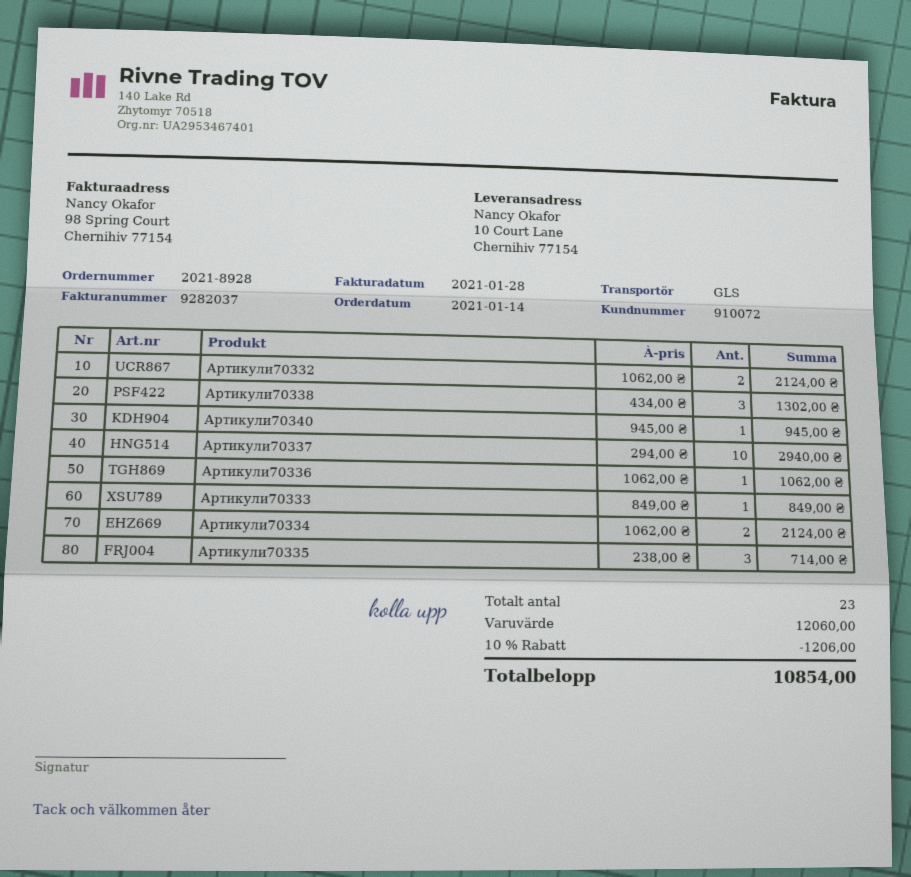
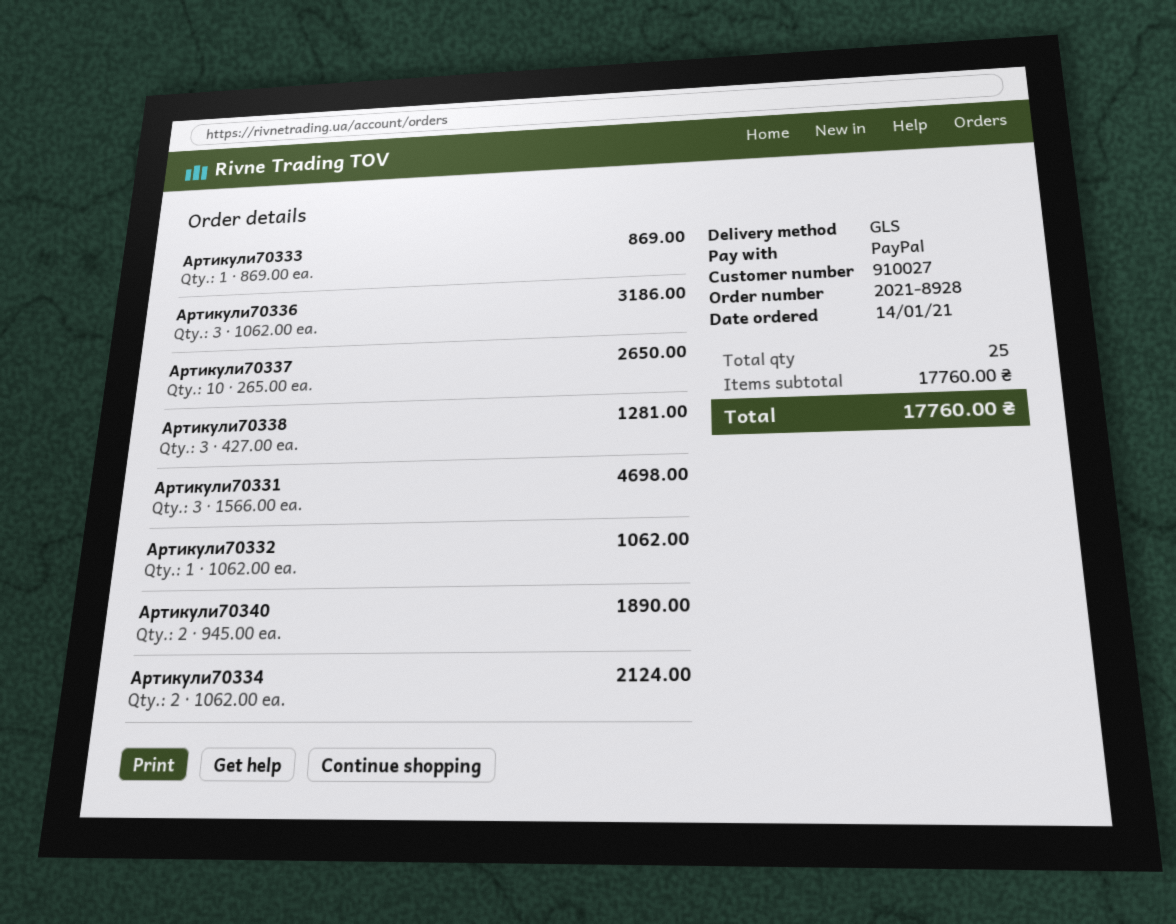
customer number: 910072 -> 910027
Артикули70332: 2 x 1062.00 = 2124.00 -> 1 x 1062.00 = 1062.00
Артикули70338: 3 x 434.00 = 1302.00 -> 3 x 427.00 = 1281.00
Артикули70340: 1 x 945.00 = 945.00 -> 2 x 945.00 = 1890.00
Артикули70337: 10 x 294.00 = 2940.00 -> 10 x 265.00 = 2650.00
Артикули70336: 1 x 1062.00 = 1062.00 -> 3 x 1062.00 = 3186.00
Артикули70333: 1 x 849.00 = 849.00 -> 1 x 869.00 = 869.00
Артикули70335: 3 x 238.00 = 714.00 -> none
Артикули70331: none -> 3 x 1566.00 = 4698.00
total quantity: 23 -> 25
subtotal: 12060.00 -> 17760.00
discount: 10% = 1206.00 -> none
total: 10854.00 -> 17760.00

